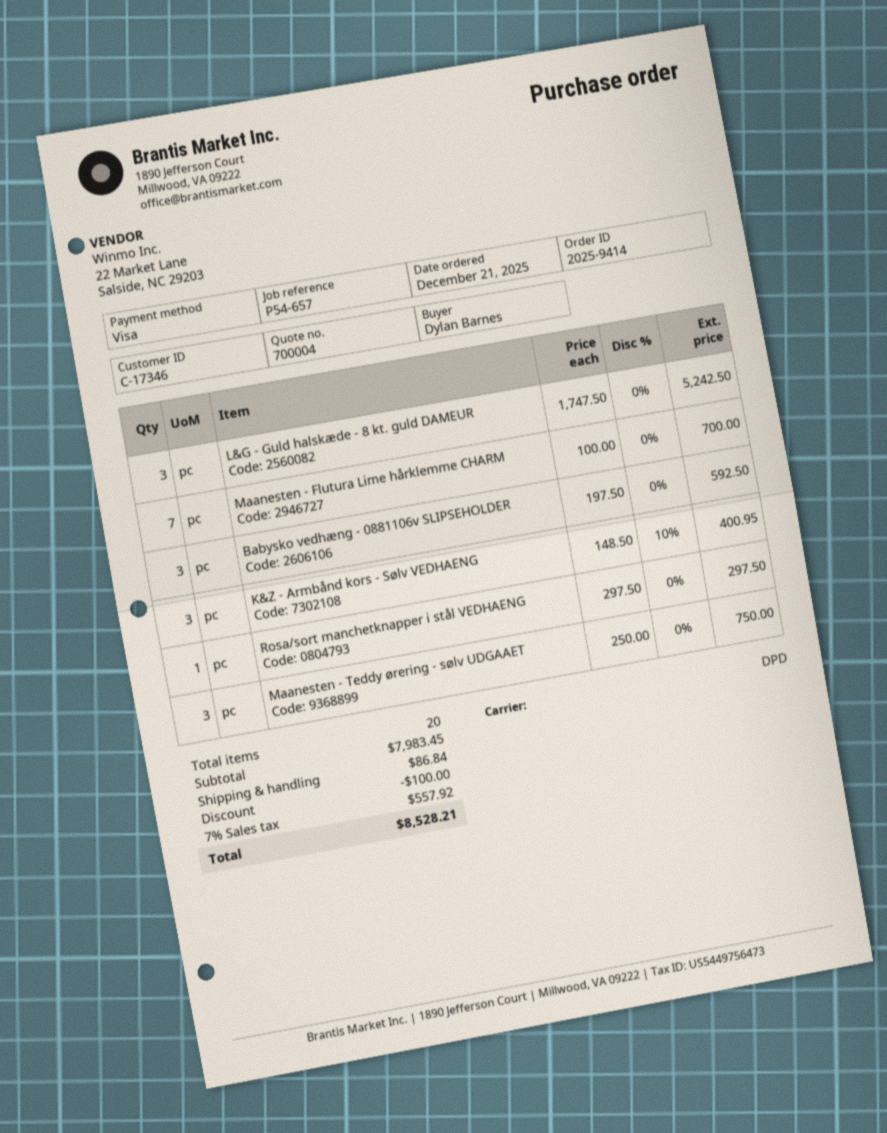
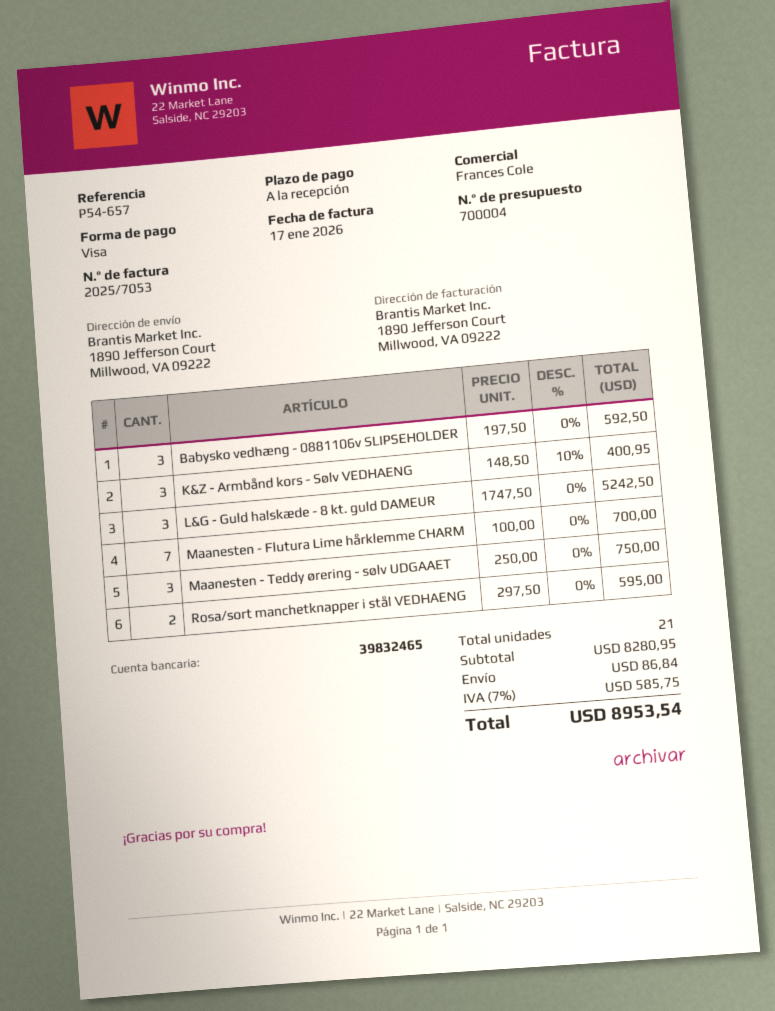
Rosa/sort manchetknapper i stål VEDHAENG: 1 x 297.50 = 297.50 -> 2 x 297.50 = 595.00
total quantity: 20 -> 21
subtotal: 7983.45 -> 8280.95
discount: 100.00 -> none
tax: 7% = 557.92 -> 7% = 585.75
total: 8528.21 -> 8953.54

